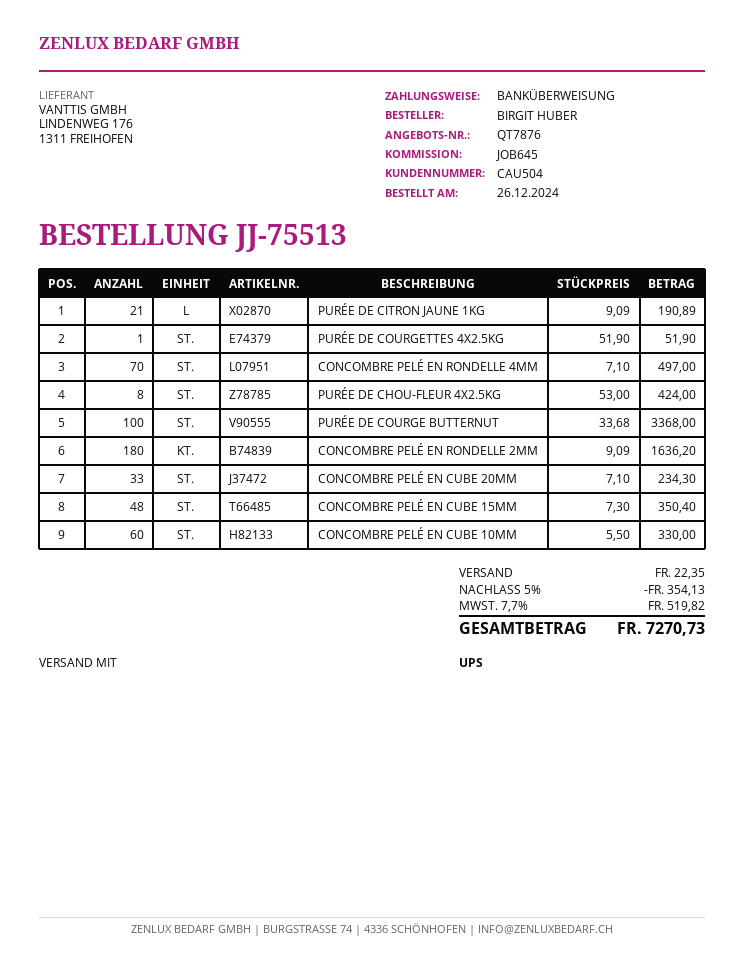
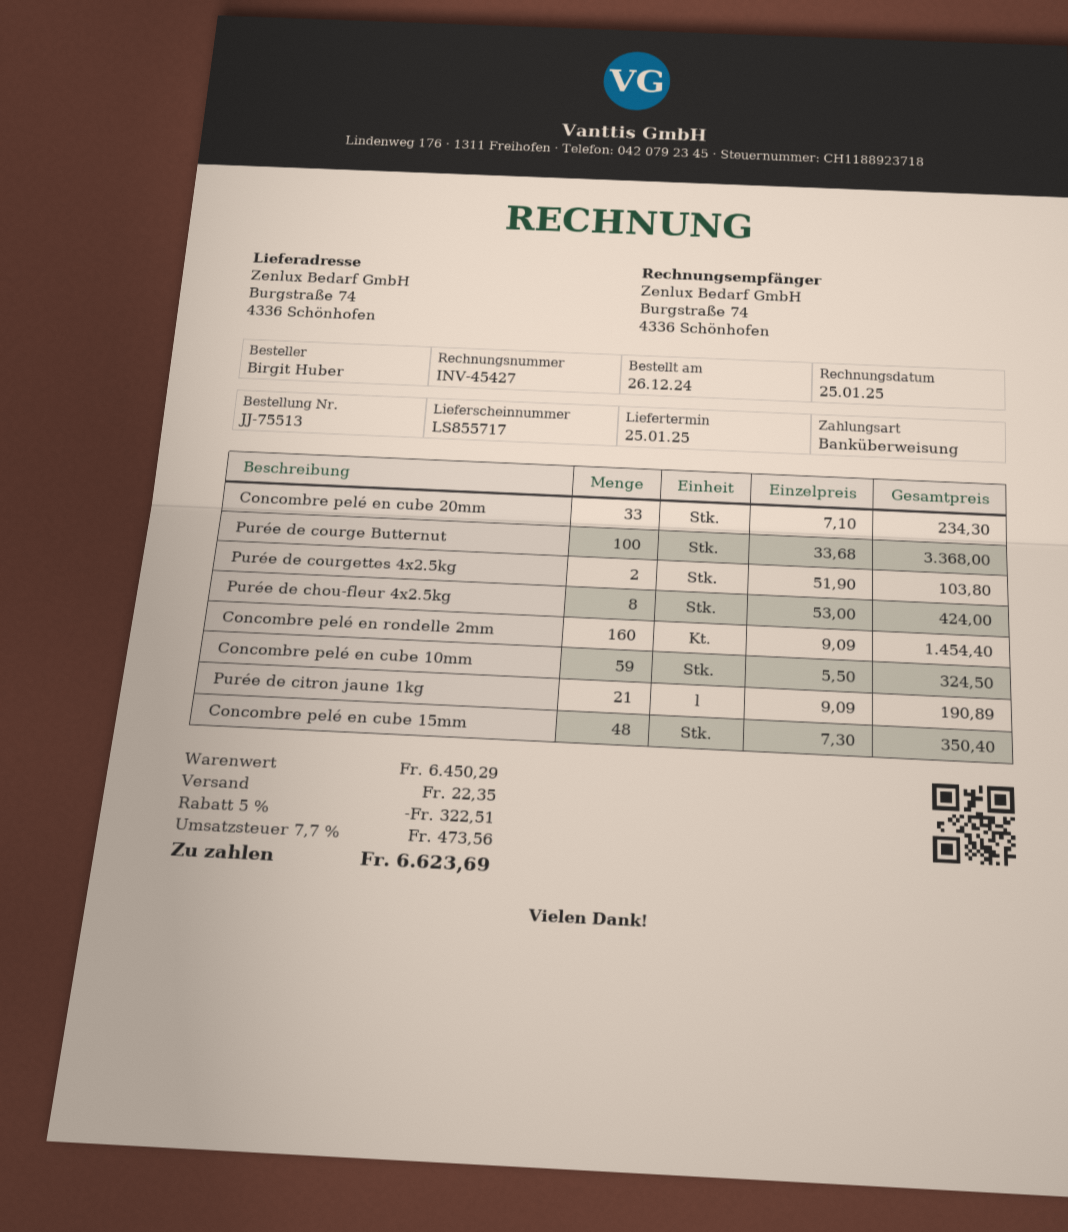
PURÉE DE COURGETTES 4X2.5KG: 1 x 51.90 = 51.90 -> 2 x 51.90 = 103.80
CONCOMBRE PELÉ EN RONDELLE 4MM: 70 x 7.10 = 497.00 -> none
CONCOMBRE PELÉ EN RONDELLE 2MM: 180 x 9.09 = 1636.20 -> 160 x 9.09 = 1454.40
CONCOMBRE PELÉ EN CUBE 10MM: 60 x 5.50 = 330.00 -> 59 x 5.50 = 324.50
discount: 5% = 354.13 -> 5% = 322.51
tax: 7.7% = 519.82 -> 7.7% = 473.56
total: 7270.73 -> 6623.69

